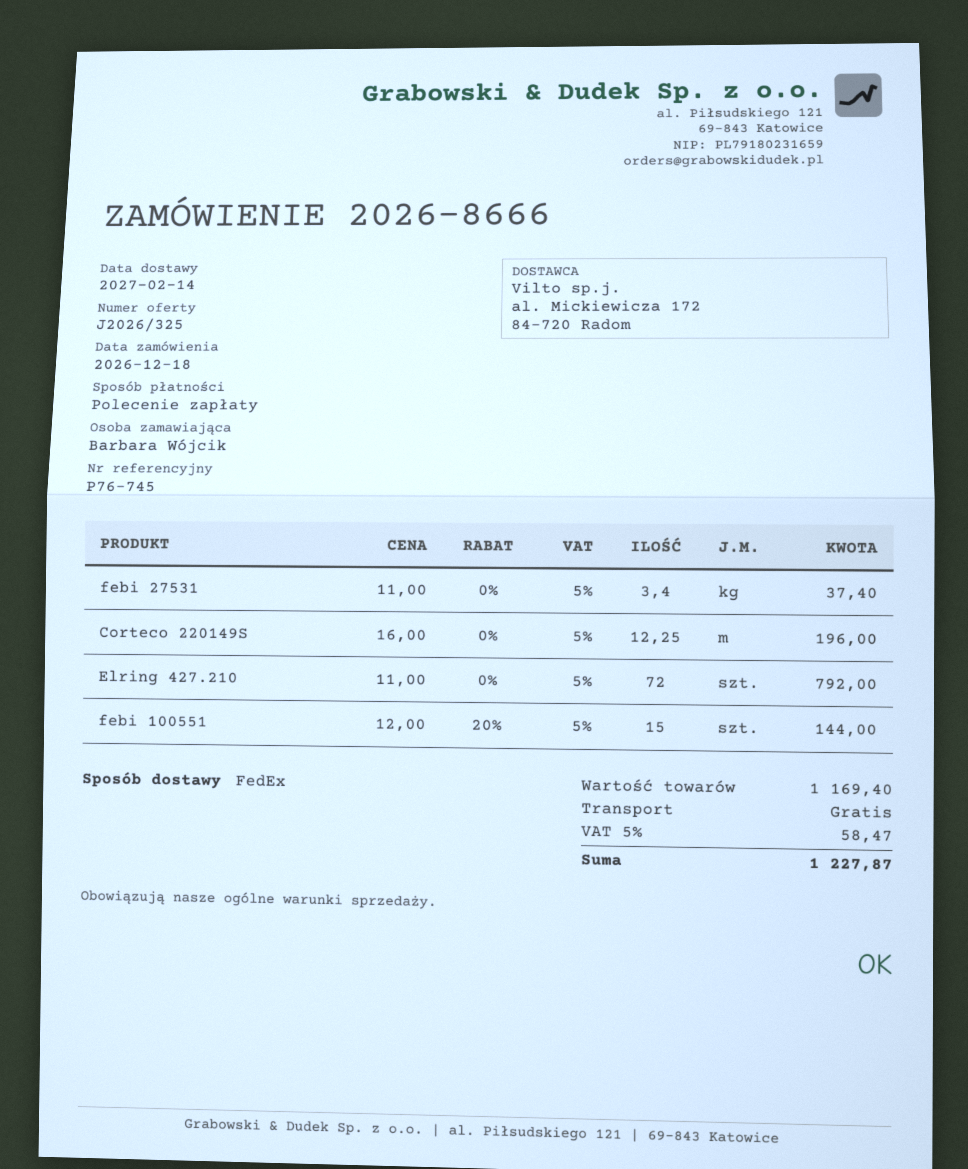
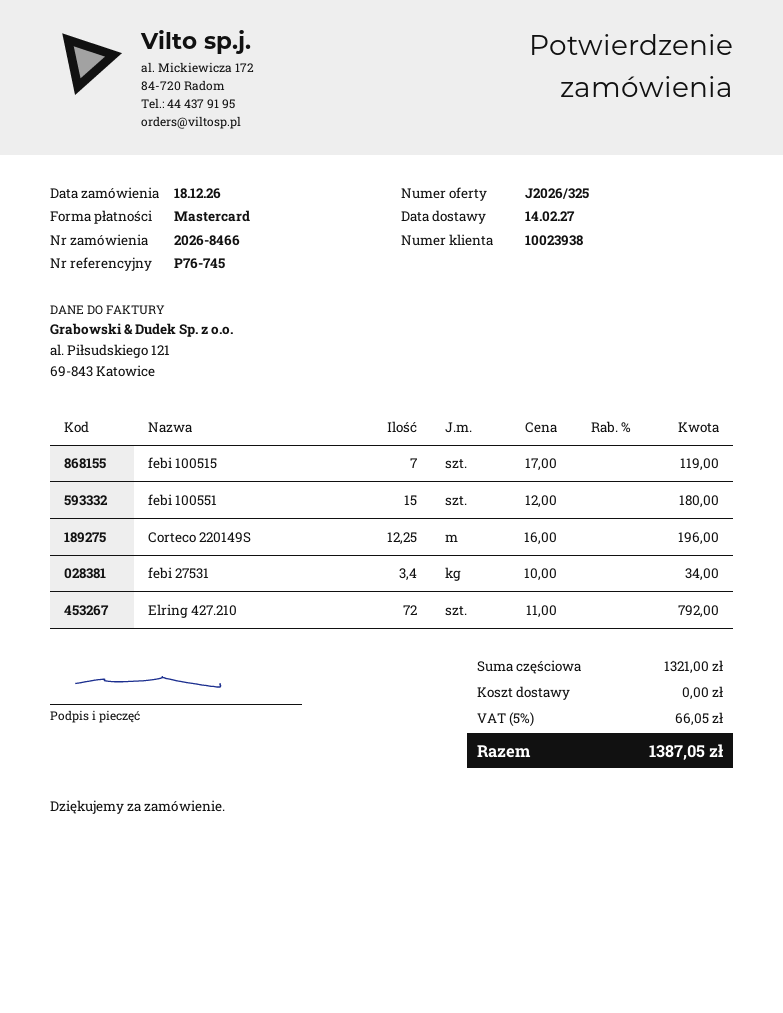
order number: 2026-8666 -> 2026-8466
payment method: direct debit -> Mastercard
febi 27531: 3.4 x 11.00 = 37.40 -> 3.4 x 10.00 = 34.00
febi 100551: 15 x 12.00 - 20% = 144.00 -> 15 x 12.00 = 180.00
febi 100515: none -> 7 x 17.00 = 119.00
subtotal: 1169.40 -> 1321.00
tax: 5% = 58.47 -> 5% = 66.05
total: 1227.87 -> 1387.05

